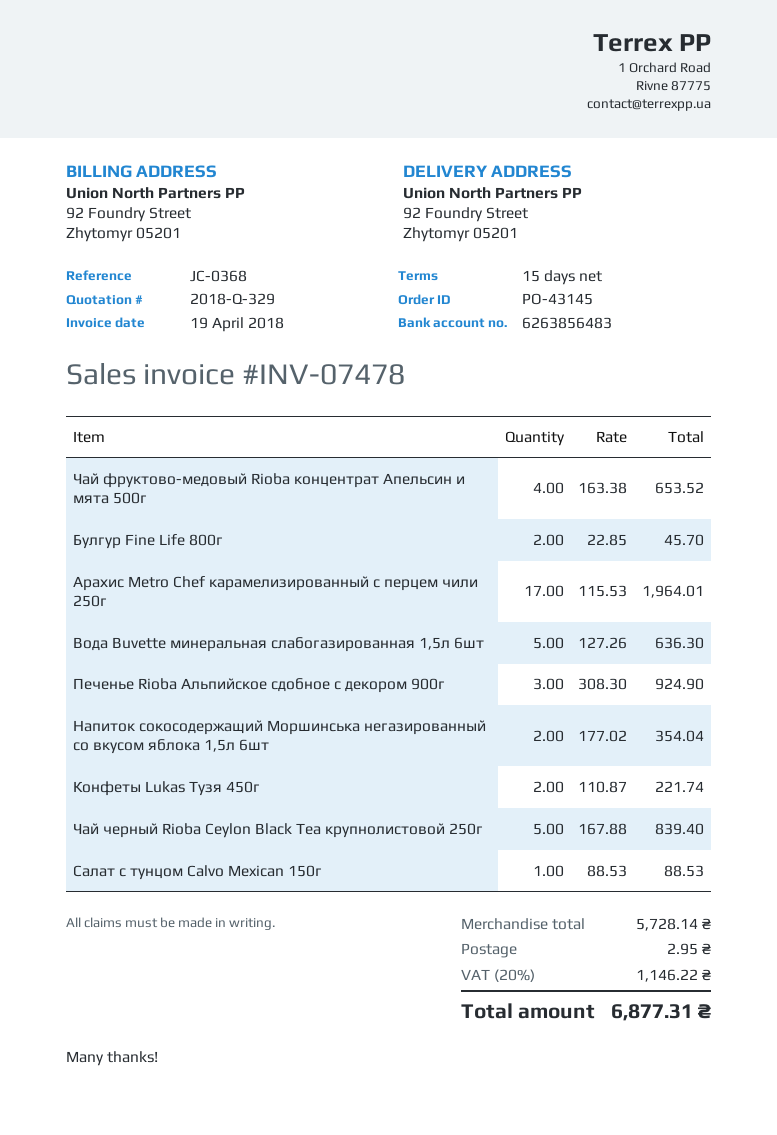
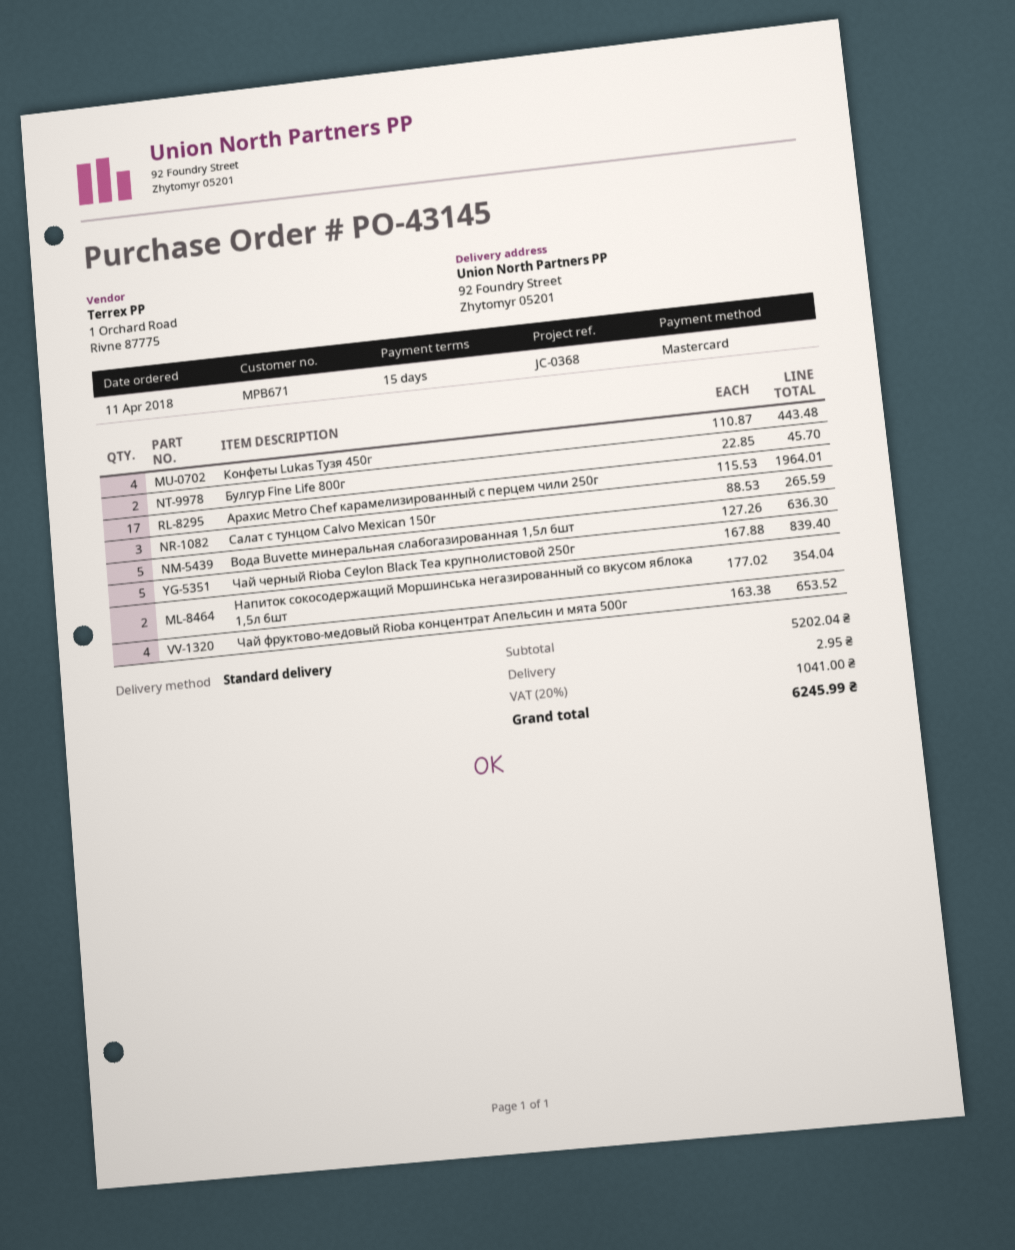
Печенье Rioba Альпийское сдобное с декором 900г: 3 x 308.30 = 924.90 -> none
Конфеты Lukas Тузя 450г: 2 x 110.87 = 221.74 -> 4 x 110.87 = 443.48
Салат с тунцом Calvo Mexican 150г: 1 x 88.53 = 88.53 -> 3 x 88.53 = 265.59
subtotal: 5728.14 -> 5202.04
tax: 20% = 1146.22 -> 20% = 1041.00
total: 6877.31 -> 6245.99

